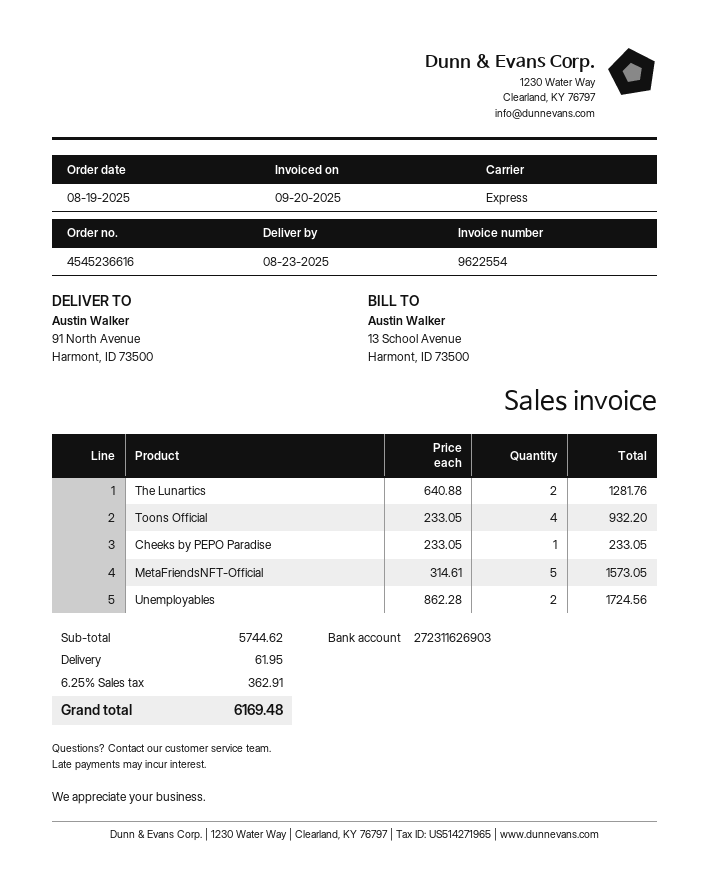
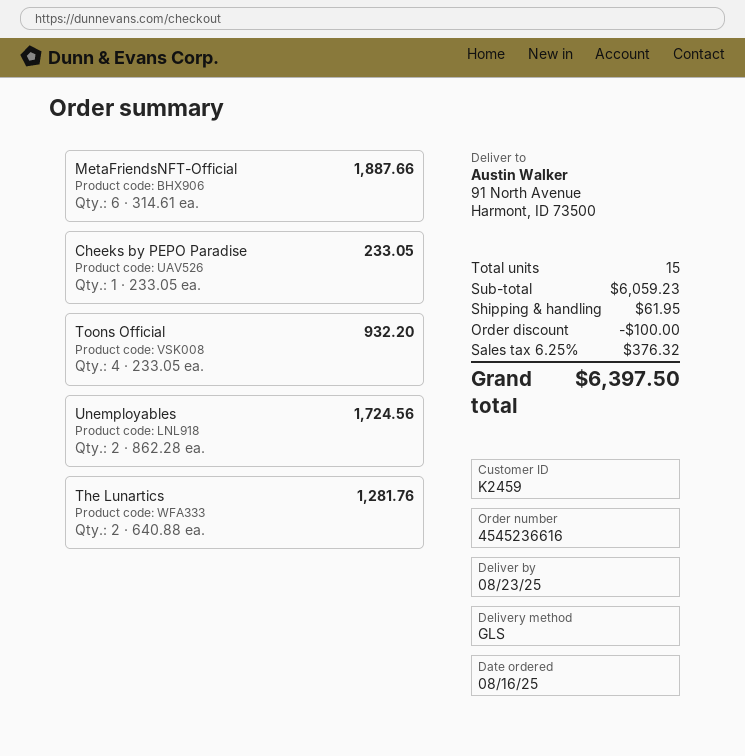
order date: 2025-08-19 -> 2025-08-16
shipping method: express -> GLS
MetaFriendsNFT-Official: 5 x 314.61 = 1573.05 -> 6 x 314.61 = 1887.66
subtotal: 5744.62 -> 6059.23
discount: none -> 100.00
tax: 6.25% = 362.91 -> 6.25% = 376.32
total: 6169.48 -> 6397.50

